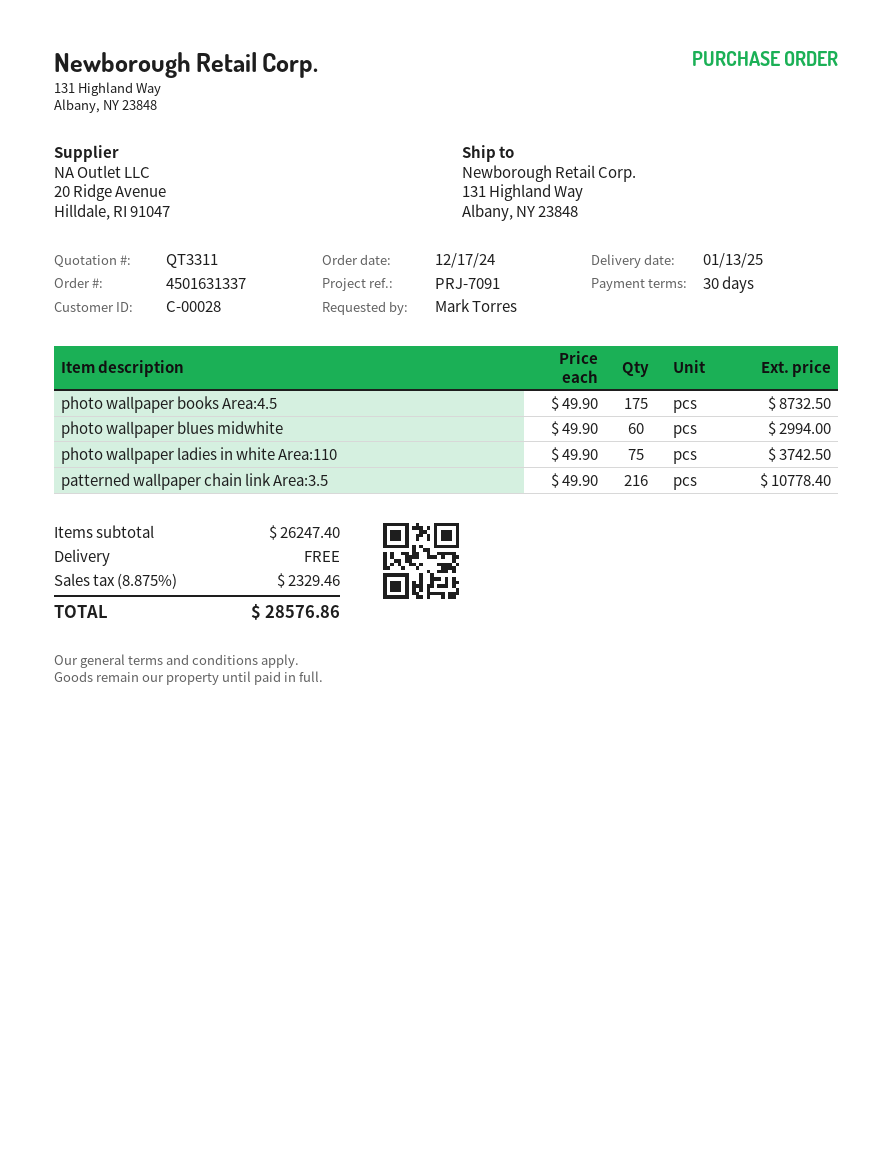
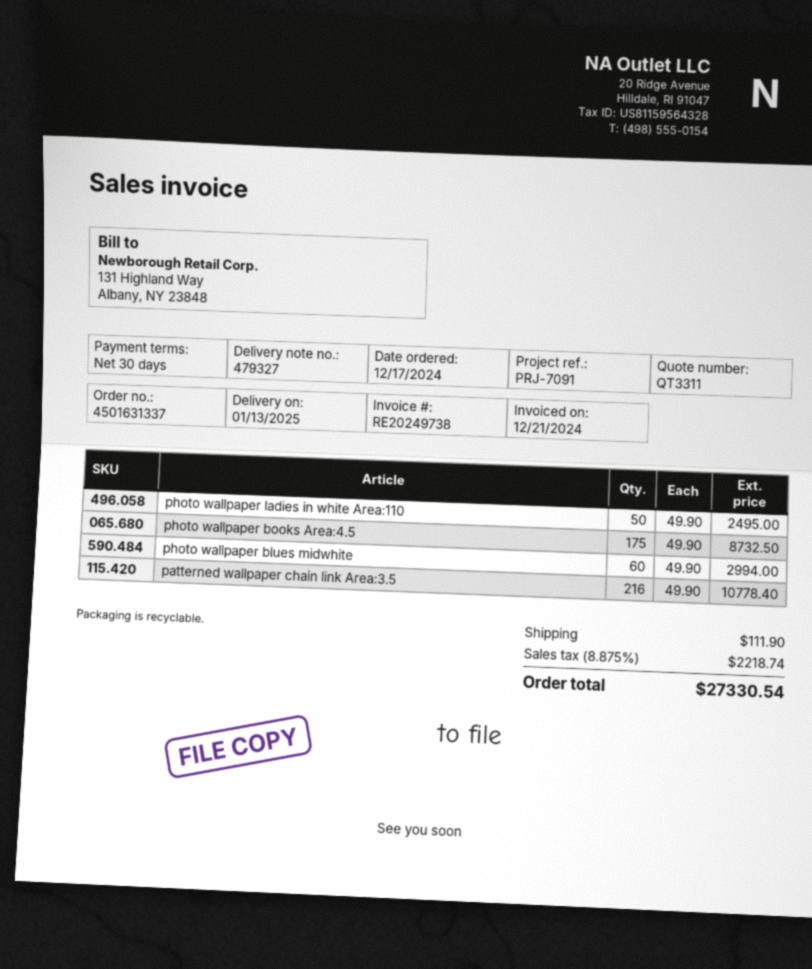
photo wallpaper ladies in white Area:110: 75 x 49.90 = 3742.50 -> 50 x 49.90 = 2495.00
shipping: 0.00 -> 111.90
tax: 8.875% = 2329.46 -> 8.875% = 2218.74
total: 28576.86 -> 27330.54

